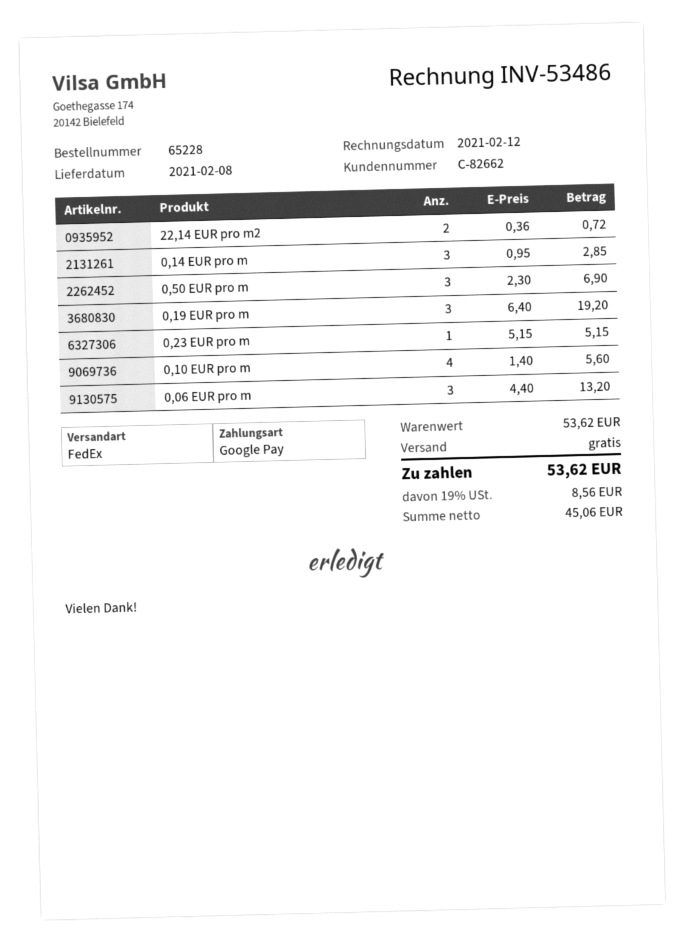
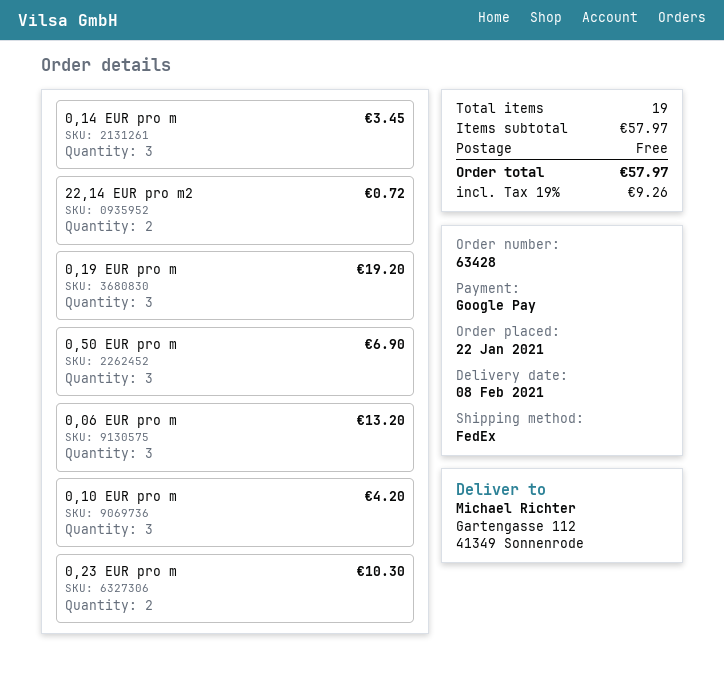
order number: 65228 -> 63428
0,14 EUR pro m: 3 for 2.85 -> 3 for 3.45
0,23 EUR pro m: 1 for 5.15 -> 2 for 10.30
0,10 EUR pro m: 4 for 5.60 -> 3 for 4.20
subtotal: 53.62 -> 57.97
tax: 19% = 8.56 -> 19% = 9.26
total: 53.62 -> 57.97

